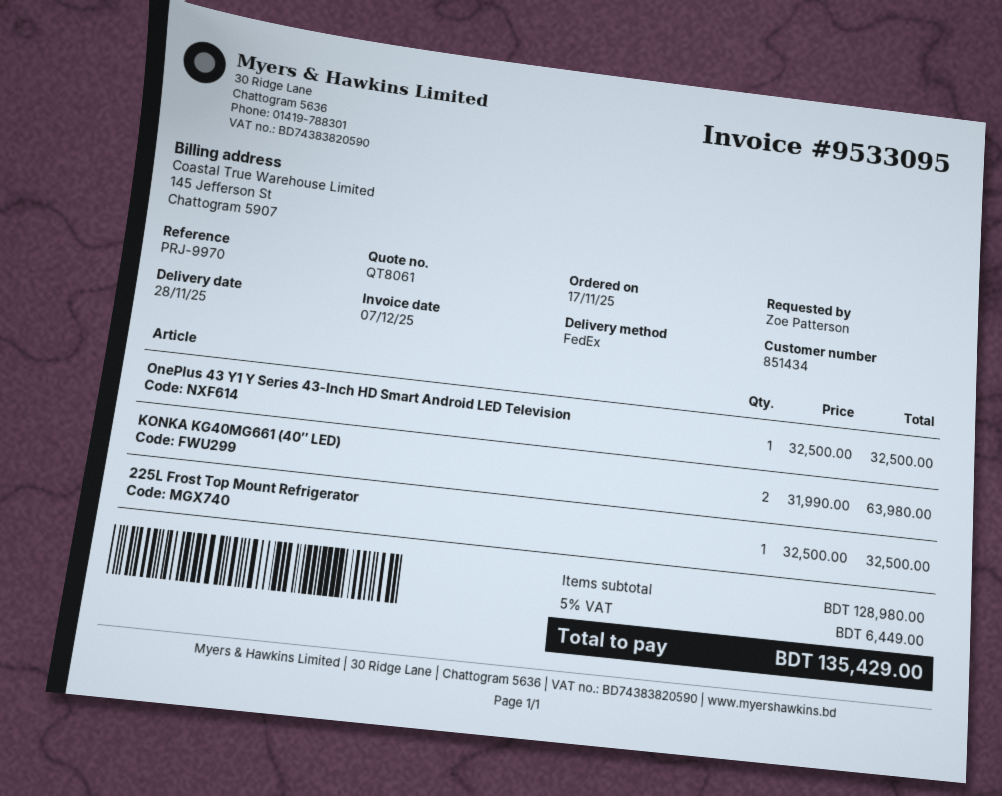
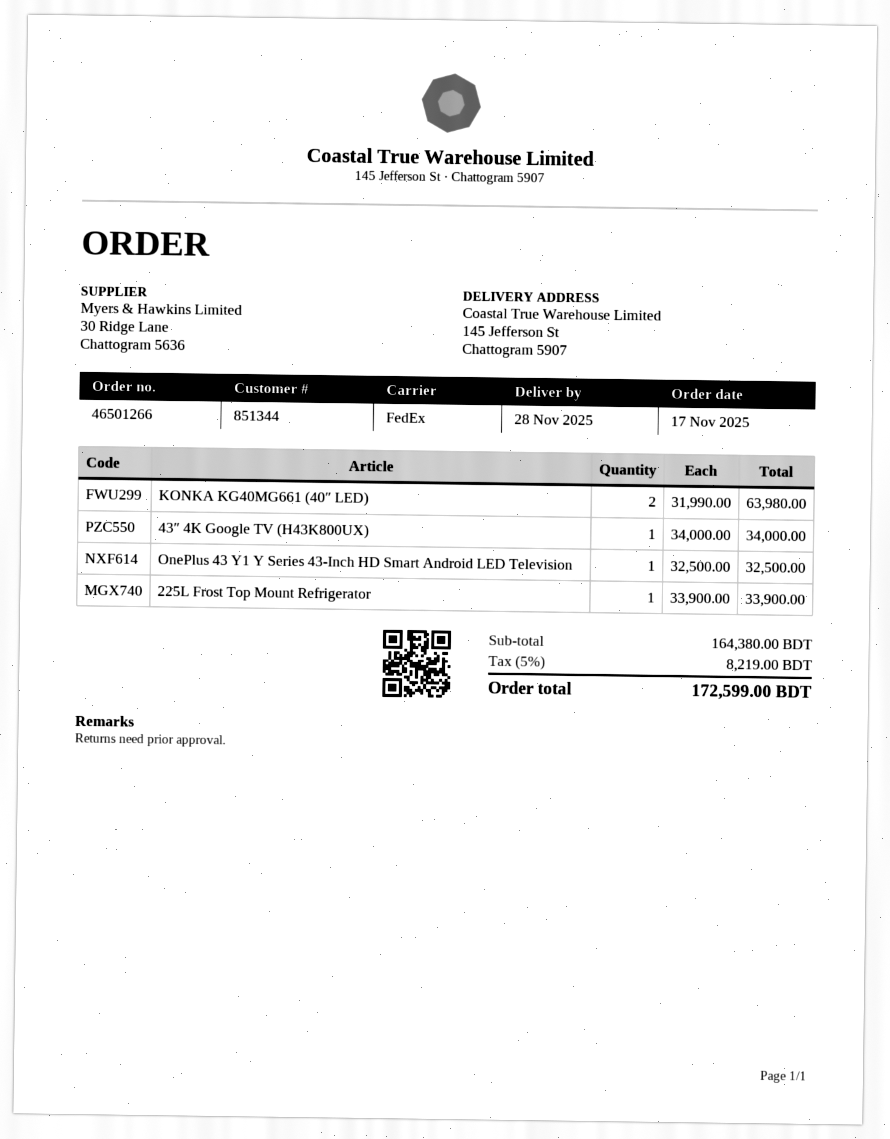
customer number: 851434 -> 851344
225L Frost Top Mount Refrigerator: 1 x 32500.00 = 32500.00 -> 1 x 33900.00 = 33900.00
43″ 4K Google TV (H43K800UX): none -> 1 x 34000.00 = 34000.00
subtotal: 128980.00 -> 164380.00
tax: 5% = 6449.00 -> 5% = 8219.00
total: 135429.00 -> 172599.00

